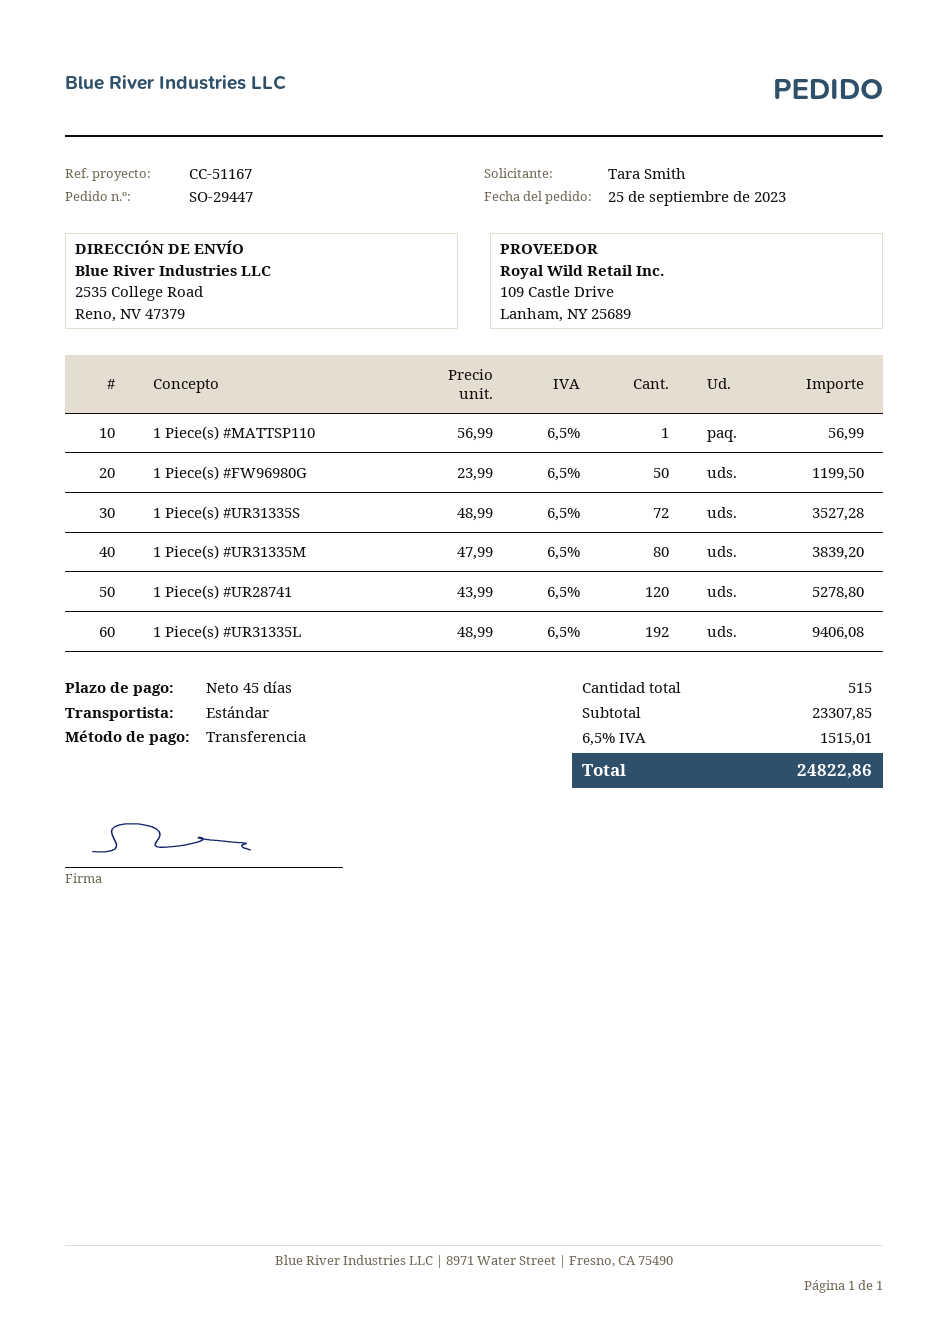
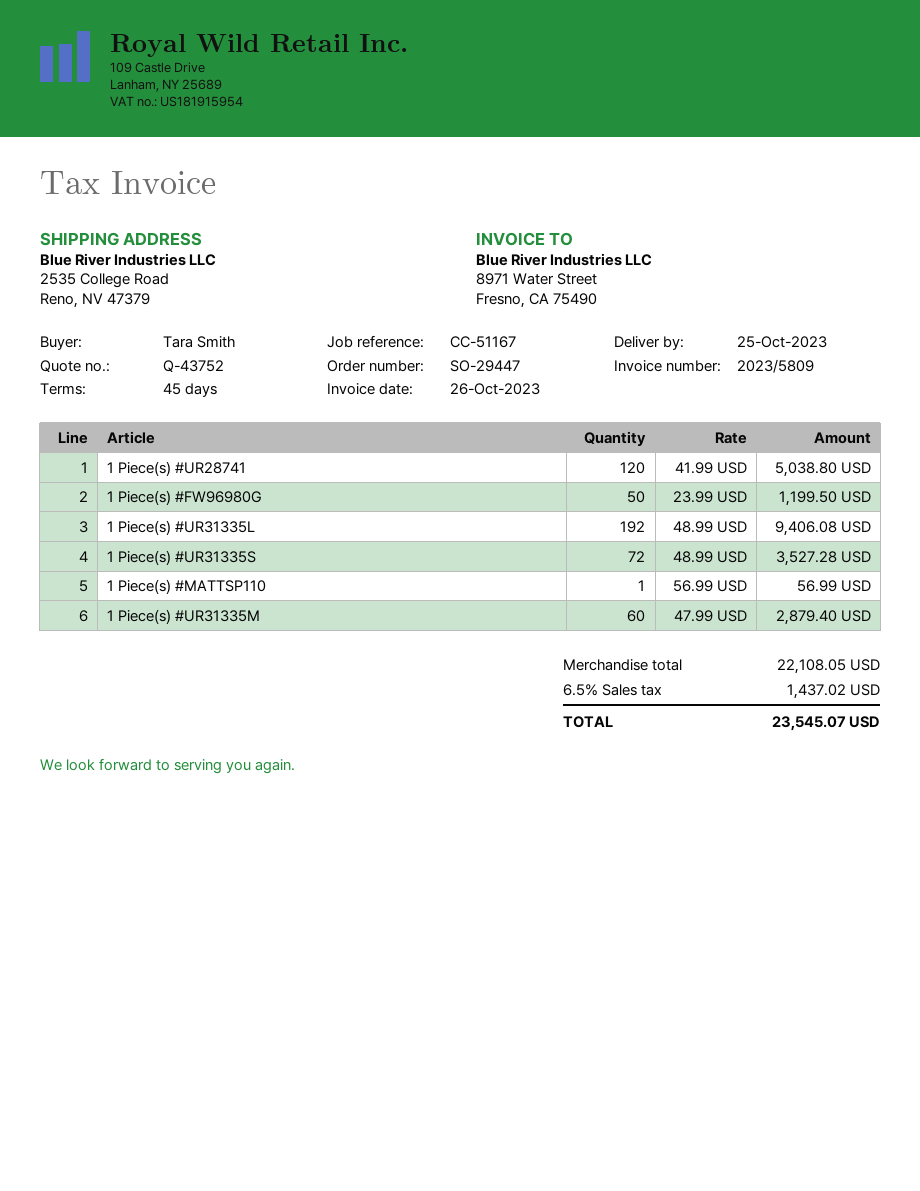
1 Piece(s) #UR31335M: 80 x 47.99 = 3839.20 -> 60 x 47.99 = 2879.40
1 Piece(s) #UR28741: 120 x 43.99 = 5278.80 -> 120 x 41.99 = 5038.80
subtotal: 23307.85 -> 22108.05
tax: 6.5% = 1515.01 -> 6.5% = 1437.02
total: 24822.86 -> 23545.07

